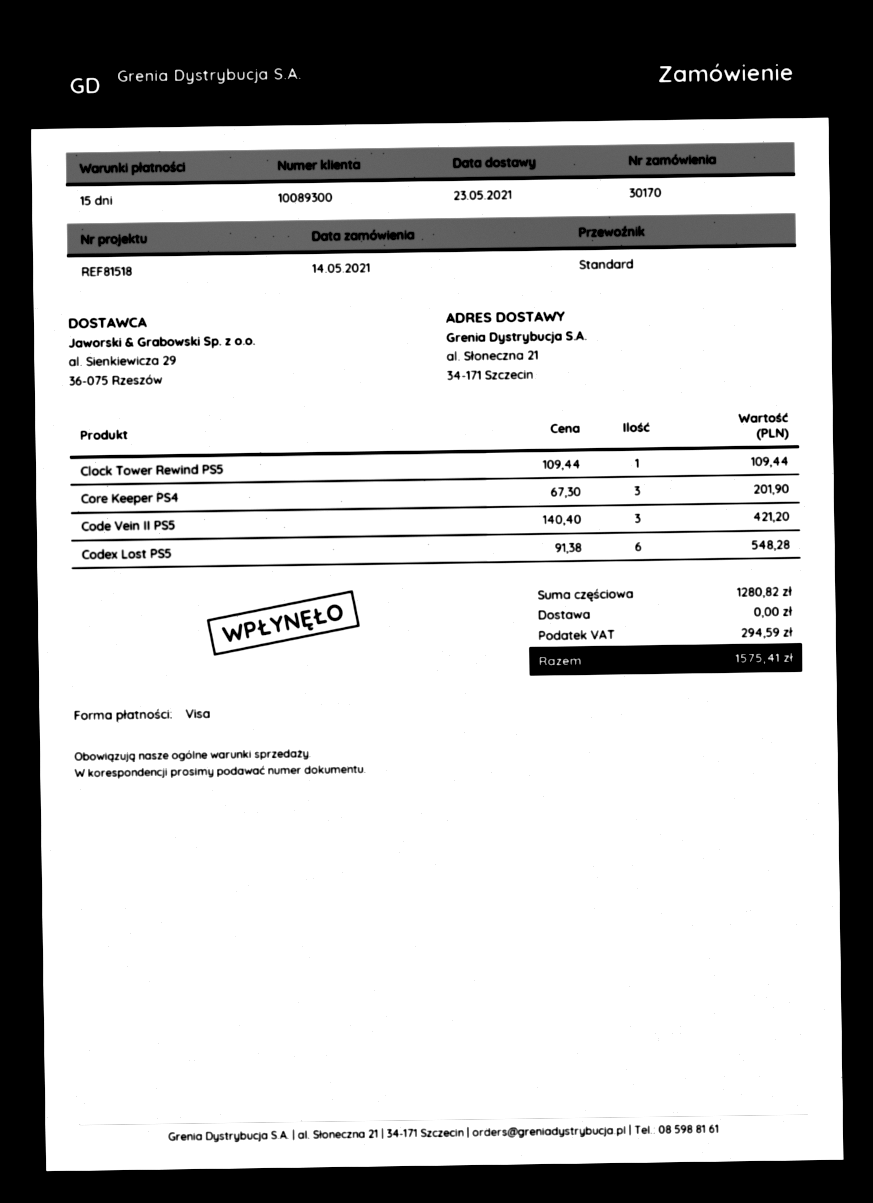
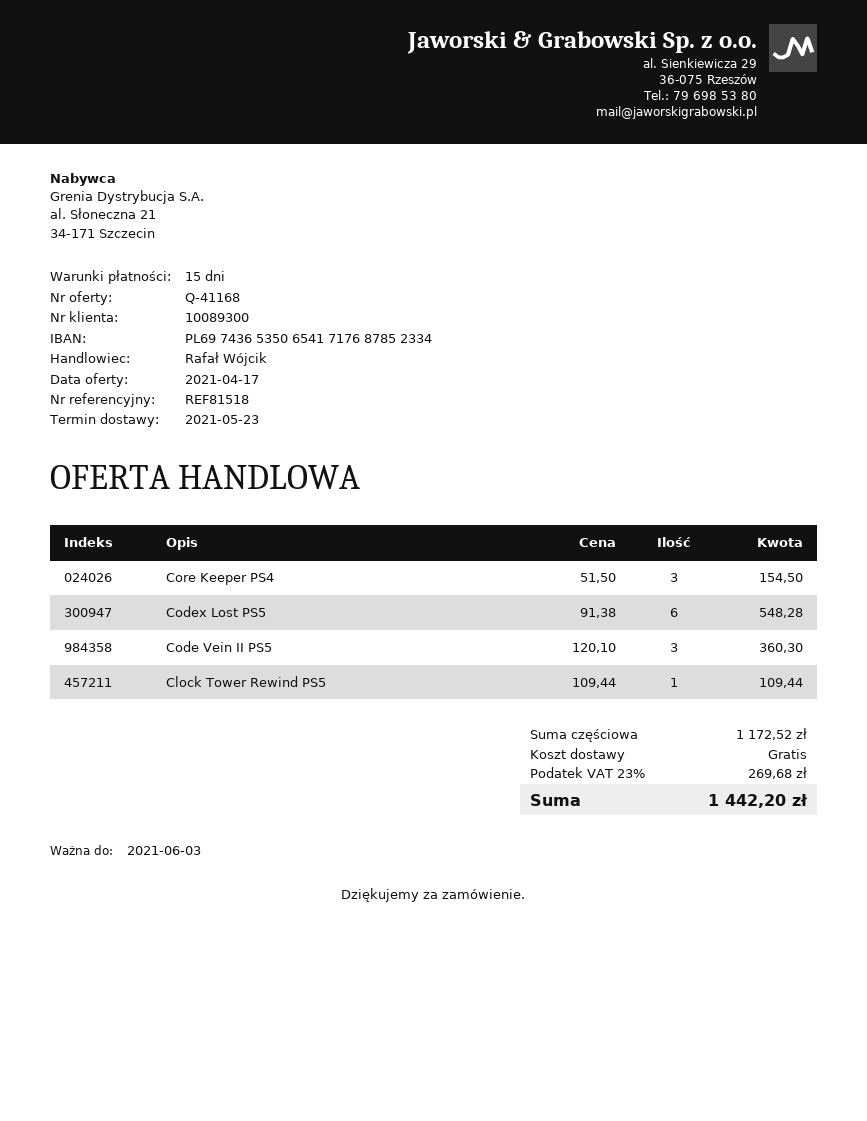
Core Keeper PS4: 3 x 67.30 = 201.90 -> 3 x 51.50 = 154.50
Code Vein II PS5: 3 x 140.40 = 421.20 -> 3 x 120.10 = 360.30
subtotal: 1280.82 -> 1172.52
tax: 294.59 -> 269.68
total: 1575.41 -> 1442.20

